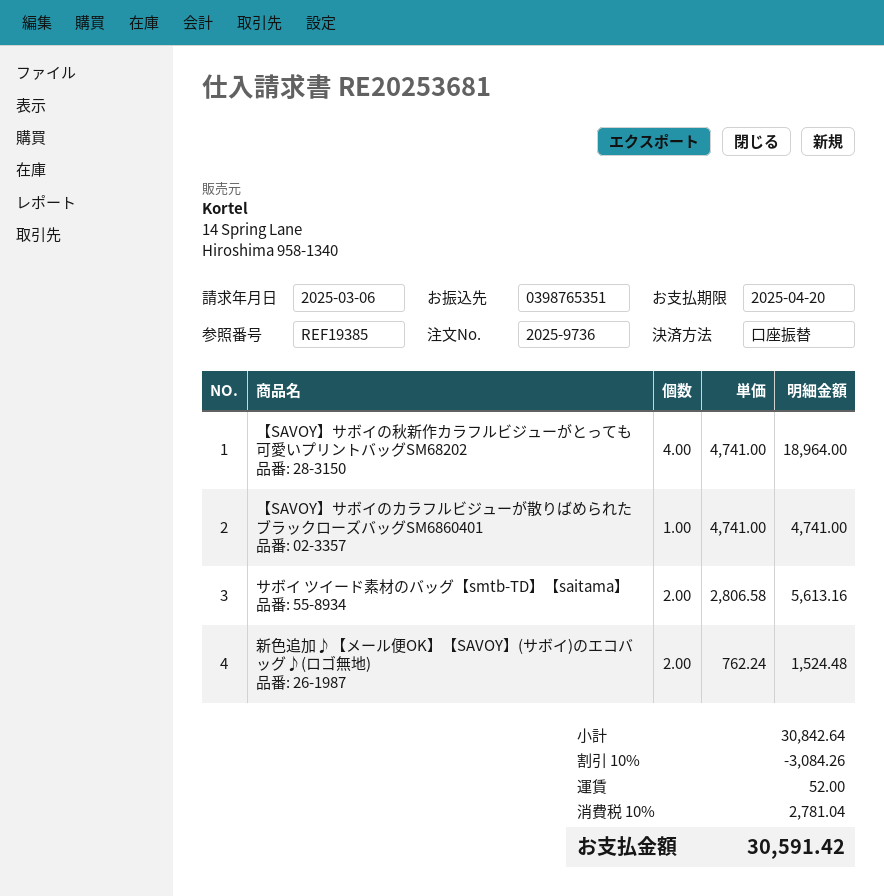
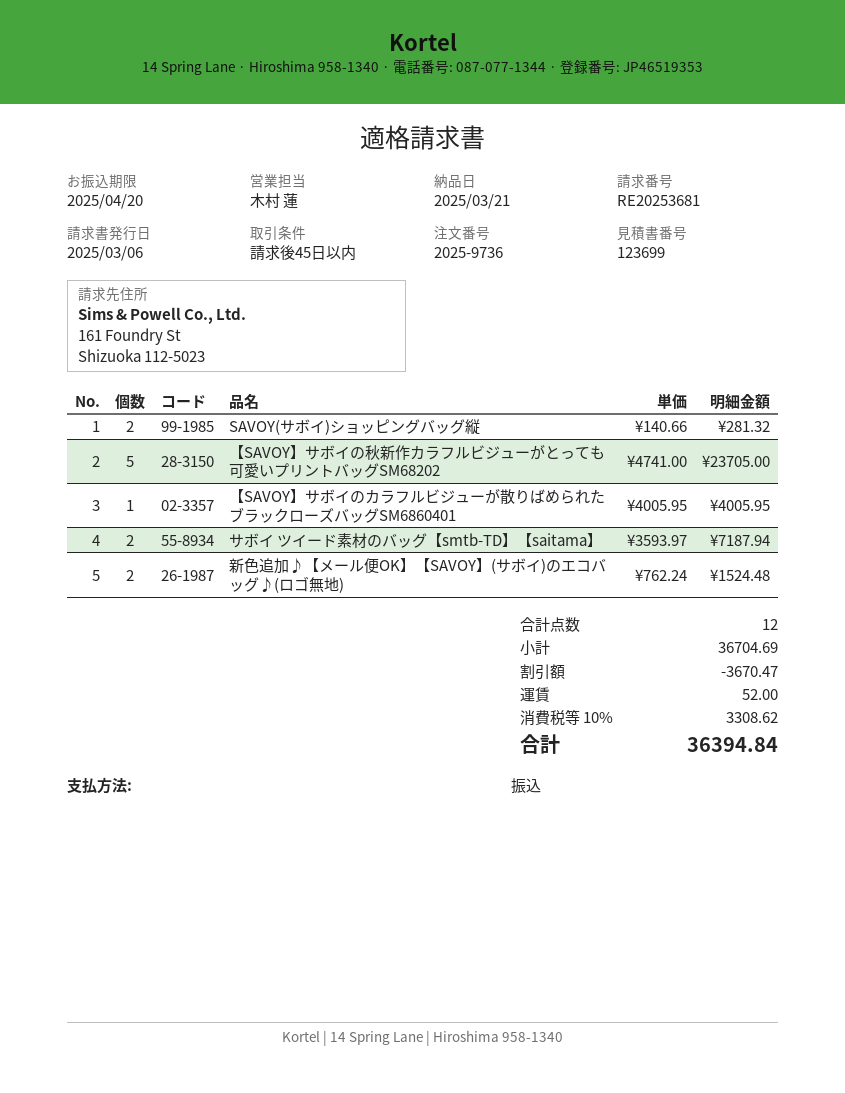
payment method: direct debit -> bank transfer
【SAVOY】サボイの秋新作カラフルビジューがとっても可愛いプリントバッグSM68202: 4 x 4741.00 = 18964.00 -> 5 x 4741.00 = 23705.00
【SAVOY】サボイのカラフルビジューが散りばめられたブラックローズバッグSM6860401: 1 x 4741.00 = 4741.00 -> 1 x 4005.95 = 4005.95
サボイ ツイード素材のバッグ【smtb-TD】【saitama】: 2 x 2806.58 = 5613.16 -> 2 x 3593.97 = 7187.94
SAVOY(サボイ)ショッピングバッグ縦: none -> 2 x 140.66 = 281.32
subtotal: 30842.64 -> 36704.69
discount: 3084.26 -> 3670.47
tax: 10% = 2781.04 -> 10% = 3308.62
total: 30591.42 -> 36394.84

